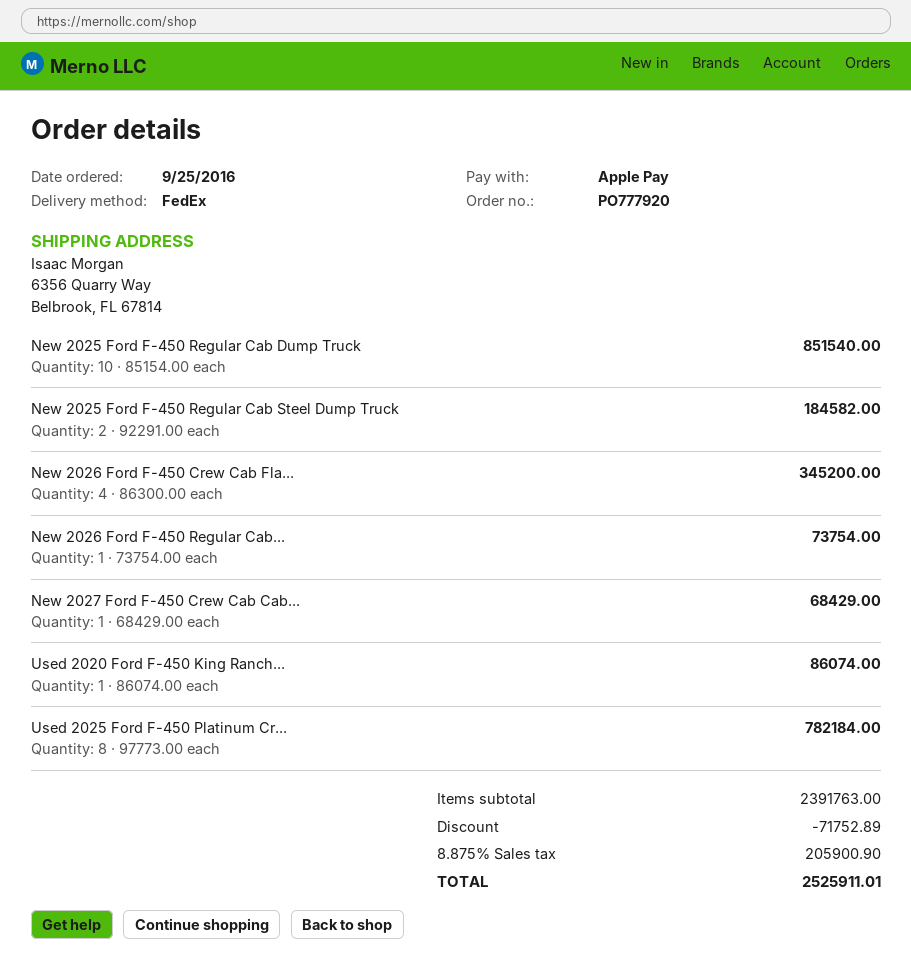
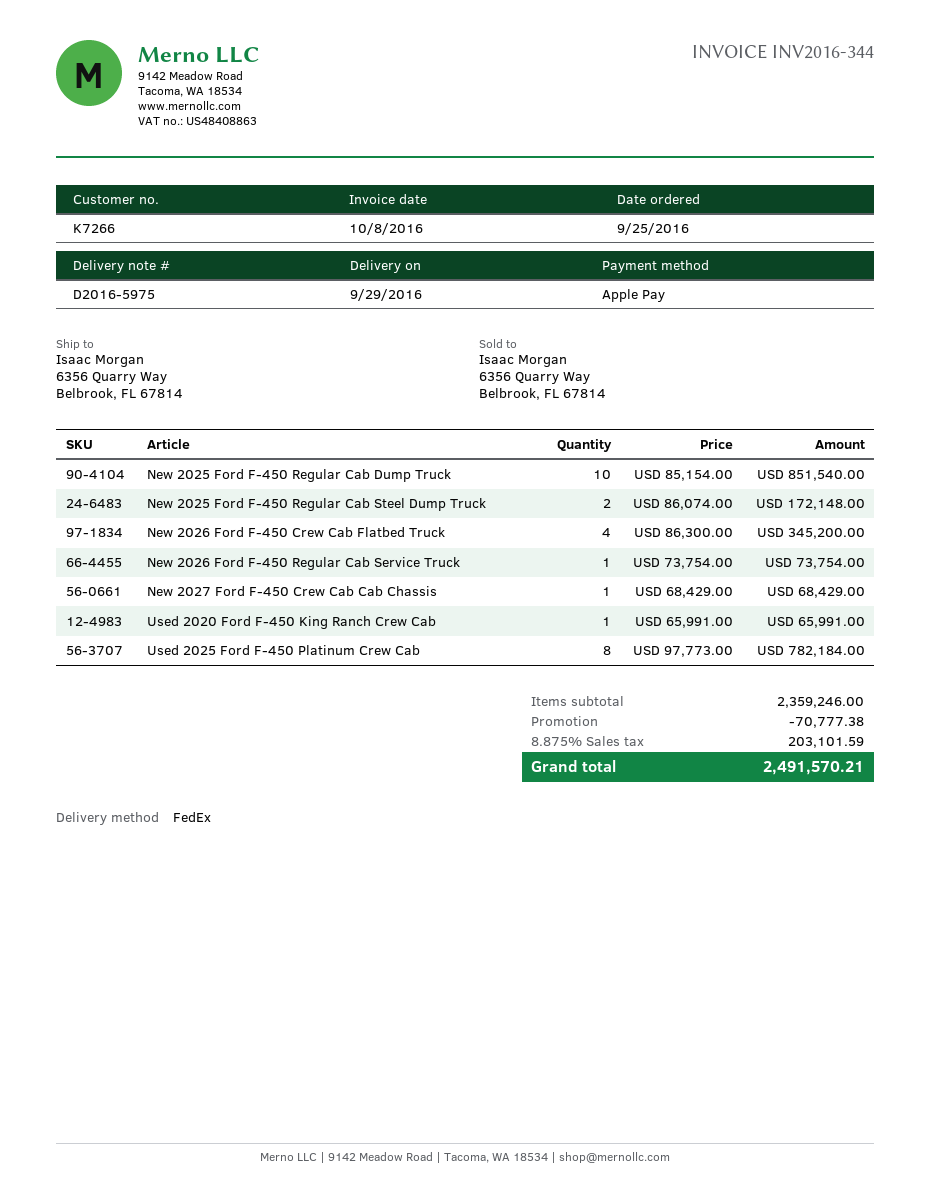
New 2025 Ford F-450 Regular Cab Steel Dump Truck: 2 x 92291.00 = 184582.00 -> 2 x 86074.00 = 172148.00
Used 2020 Ford F-450 King Ranch...: 1 x 86074.00 = 86074.00 -> 1 x 65991.00 = 65991.00
subtotal: 2391763.00 -> 2359246.00
discount: 71752.89 -> 70777.38
tax: 8.875% = 205900.90 -> 8.875% = 203101.59
total: 2525911.01 -> 2491570.21

